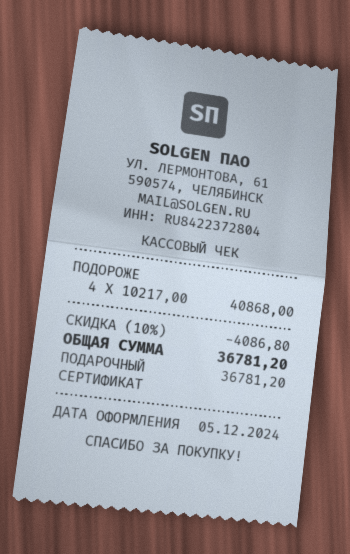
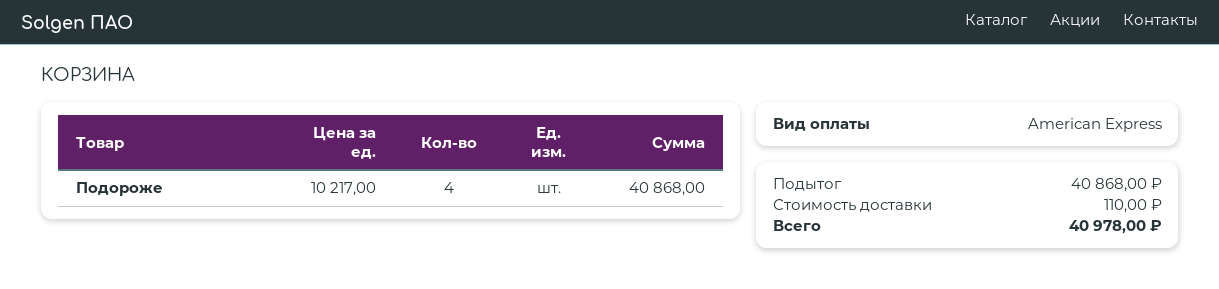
payment method: gift card -> American Express
discount: 10% = 4086.80 -> none
shipping: none -> 110.00
total: 36781.20 -> 40978.00

